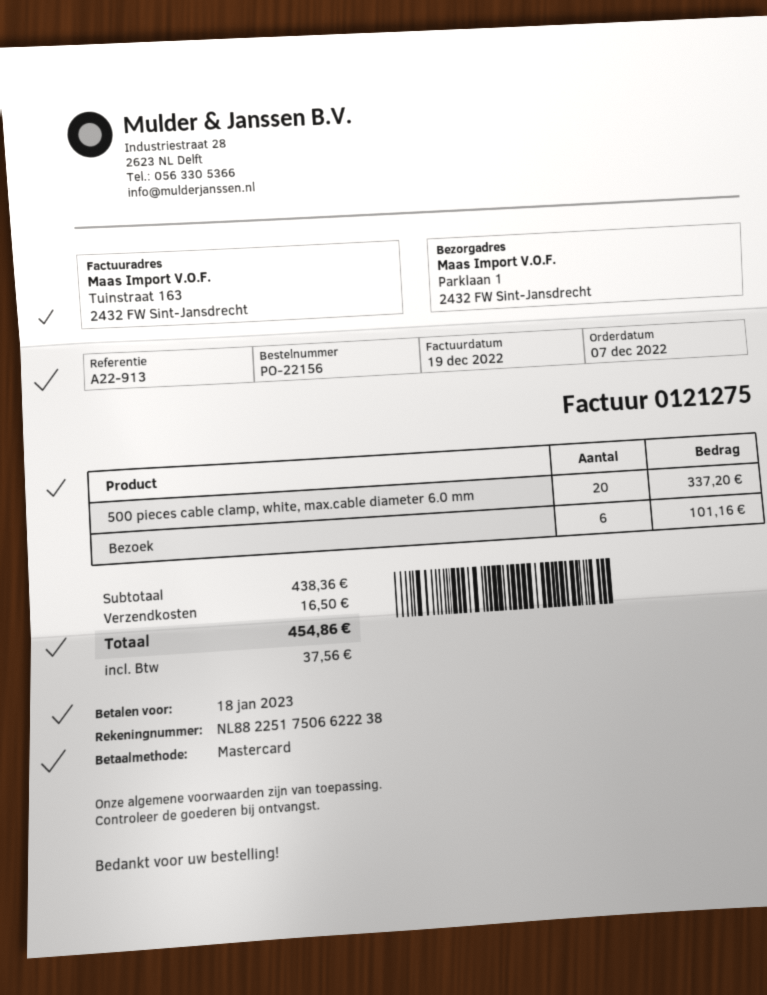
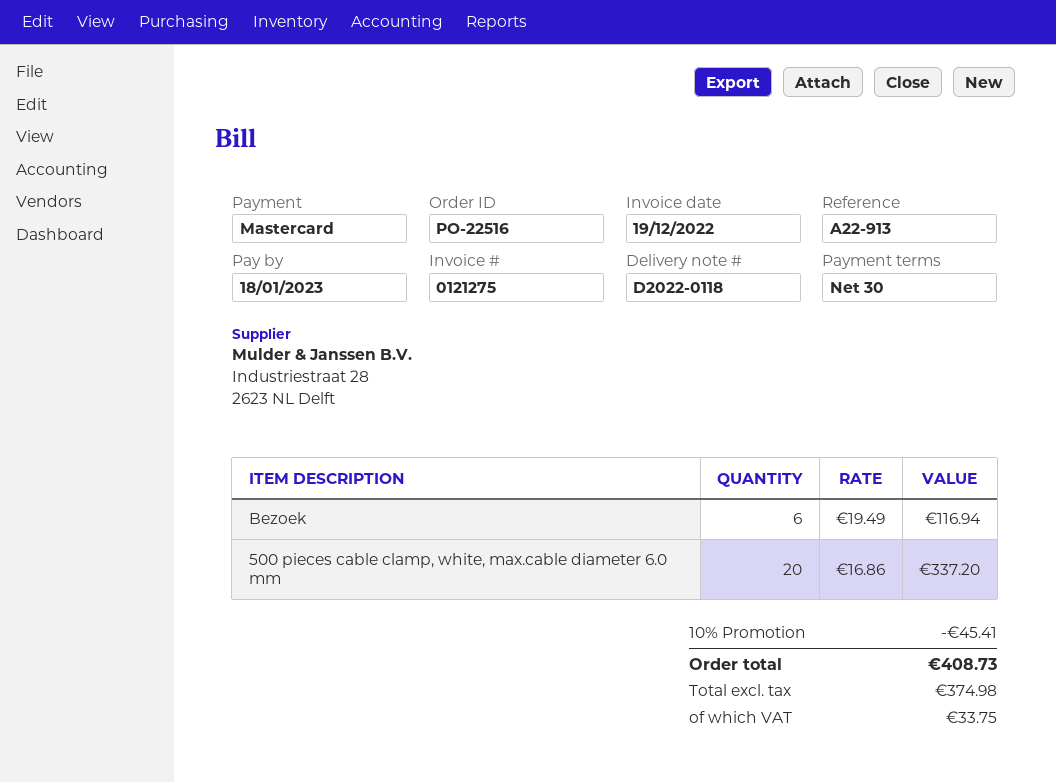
order number: PO-22156 -> PO-22516
Bezoek: 6 for 101.16 -> 6 for 116.94
discount: none -> 10% = 45.41
shipping: 16.50 -> none
tax: 37.56 -> 33.75
total: 454.86 -> 408.73

